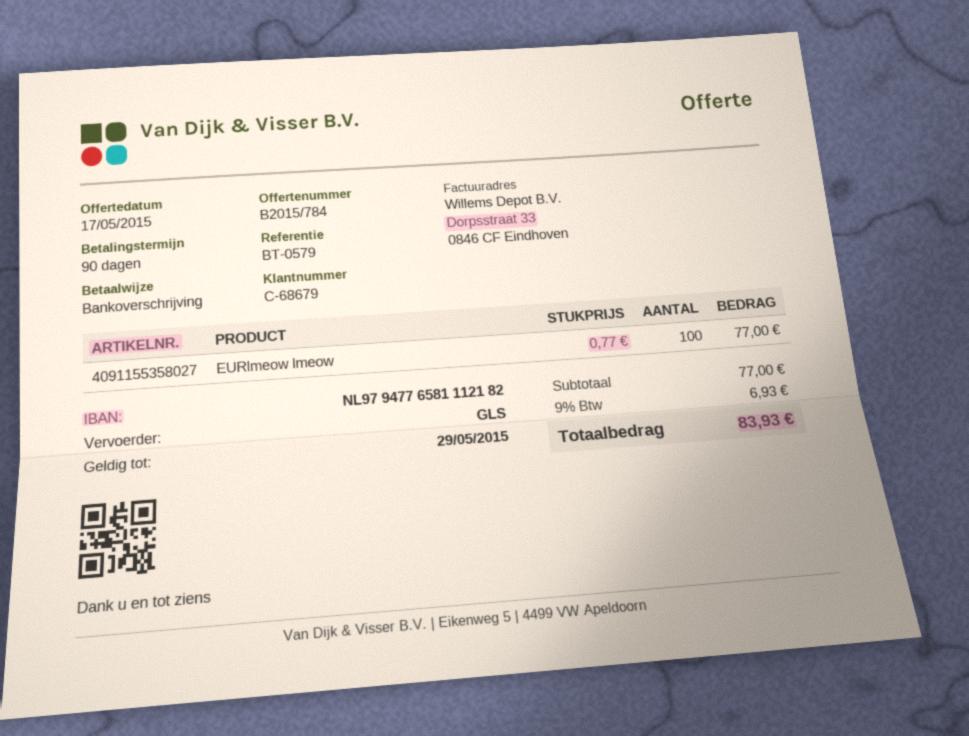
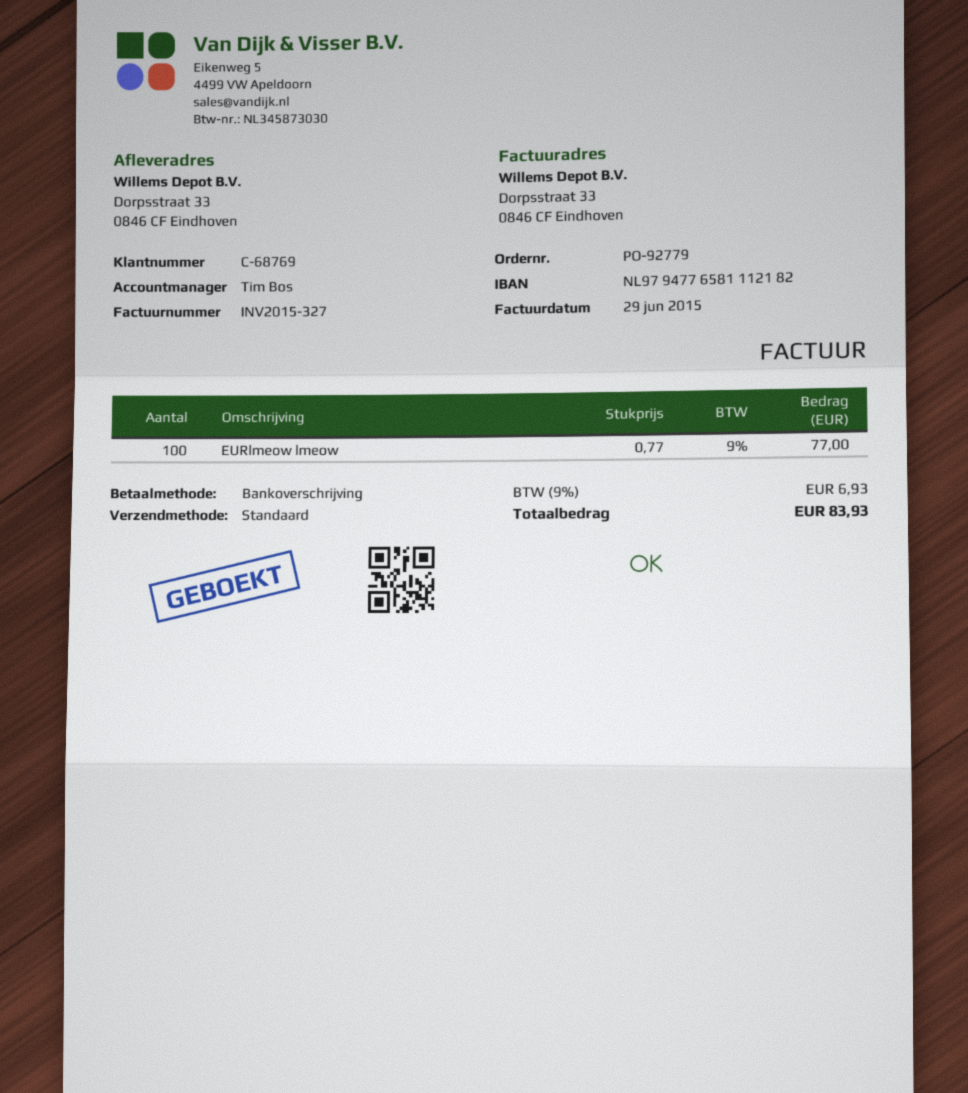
customer number: C-68679 -> C-68769
shipping method: GLS -> standard

